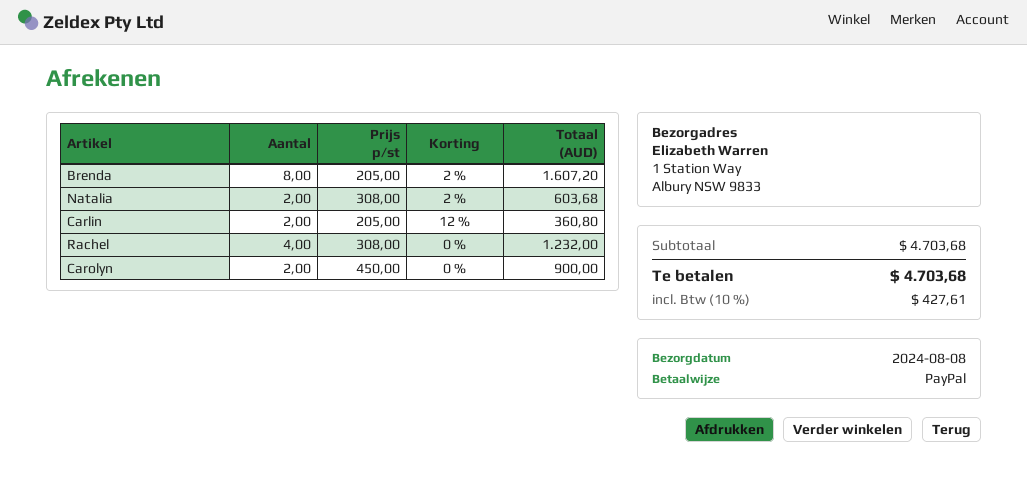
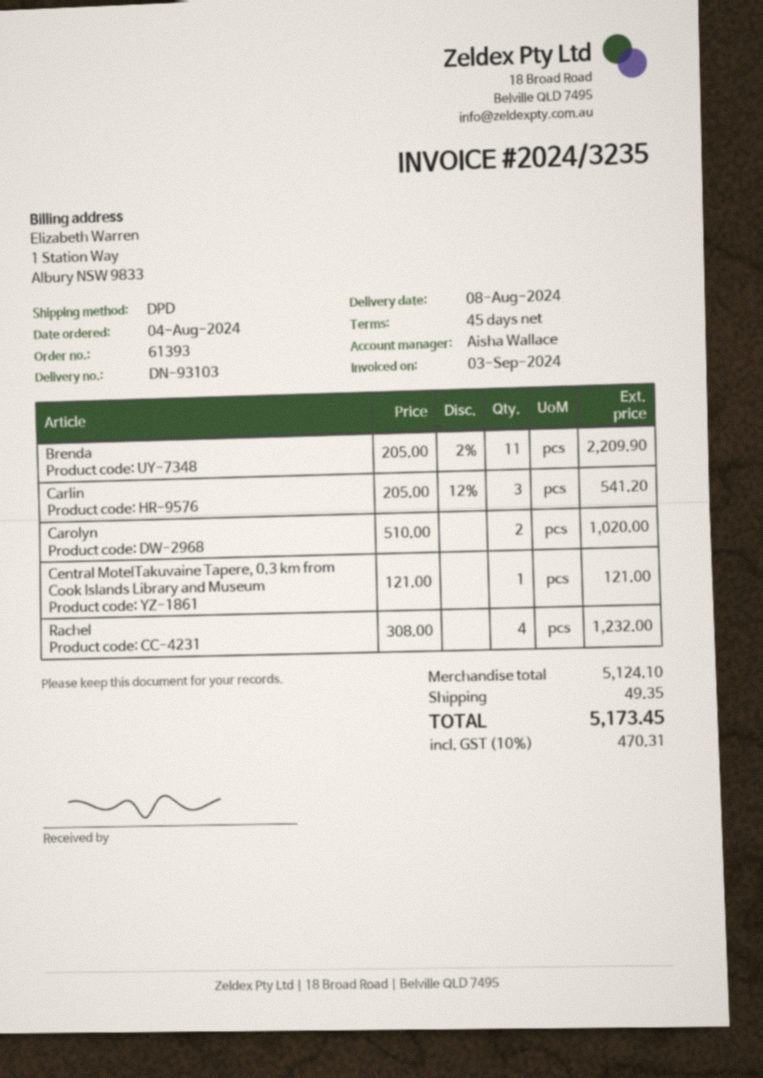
Brenda: 8 x 205.00 - 2% = 1607.20 -> 11 x 205.00 - 2% = 2209.90
Natalia: 2 x 308.00 - 2% = 603.68 -> none
Carlin: 2 x 205.00 - 12% = 360.80 -> 3 x 205.00 - 12% = 541.20
Carolyn: 2 x 450.00 = 900.00 -> 2 x 510.00 = 1020.00
Central MotelTakuvaine Tapere, 0.3 km from Cook Islands Library and Museum: none -> 1 x 121.00 = 121.00
subtotal: 4703.68 -> 5124.10
shipping: none -> 49.35
tax: 10% = 427.61 -> 10% = 470.31
total: 4703.68 -> 5173.45

